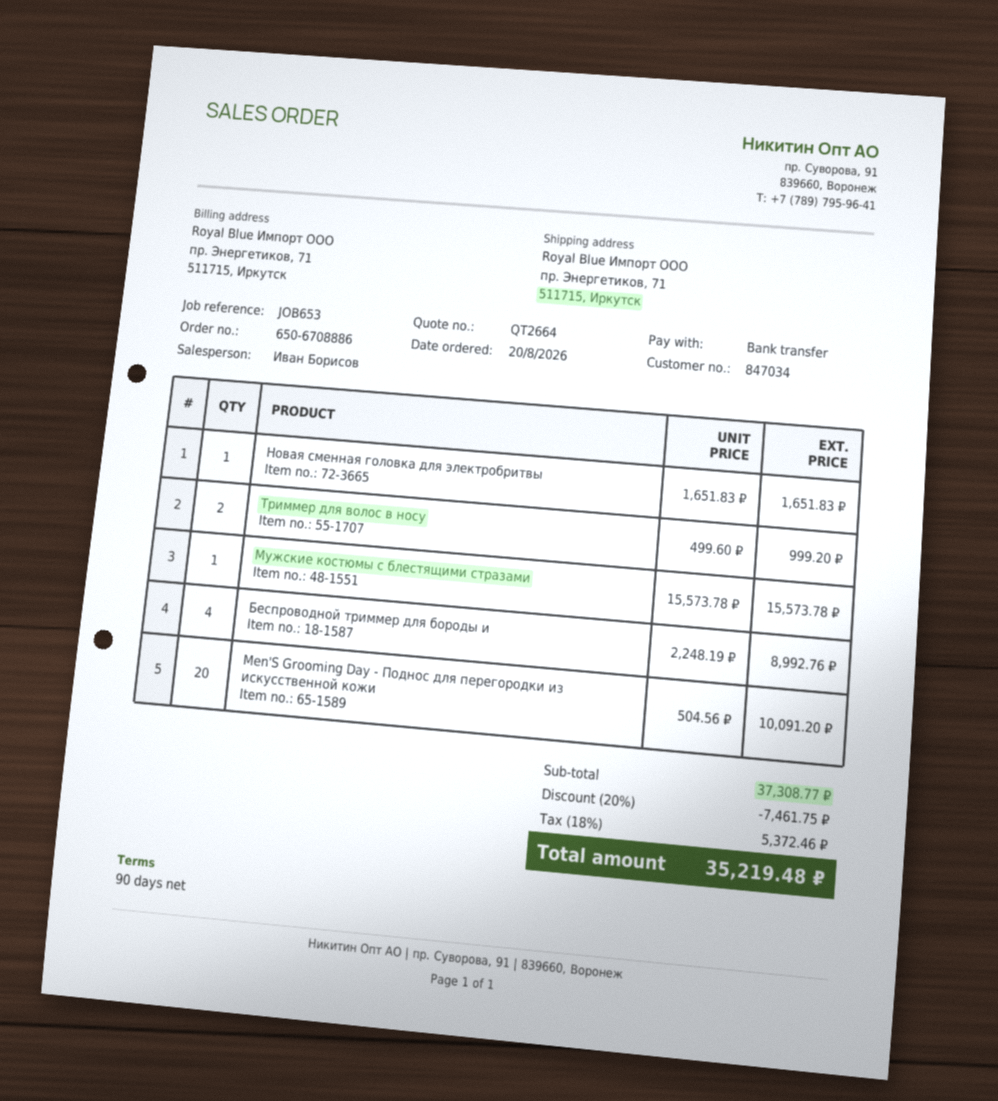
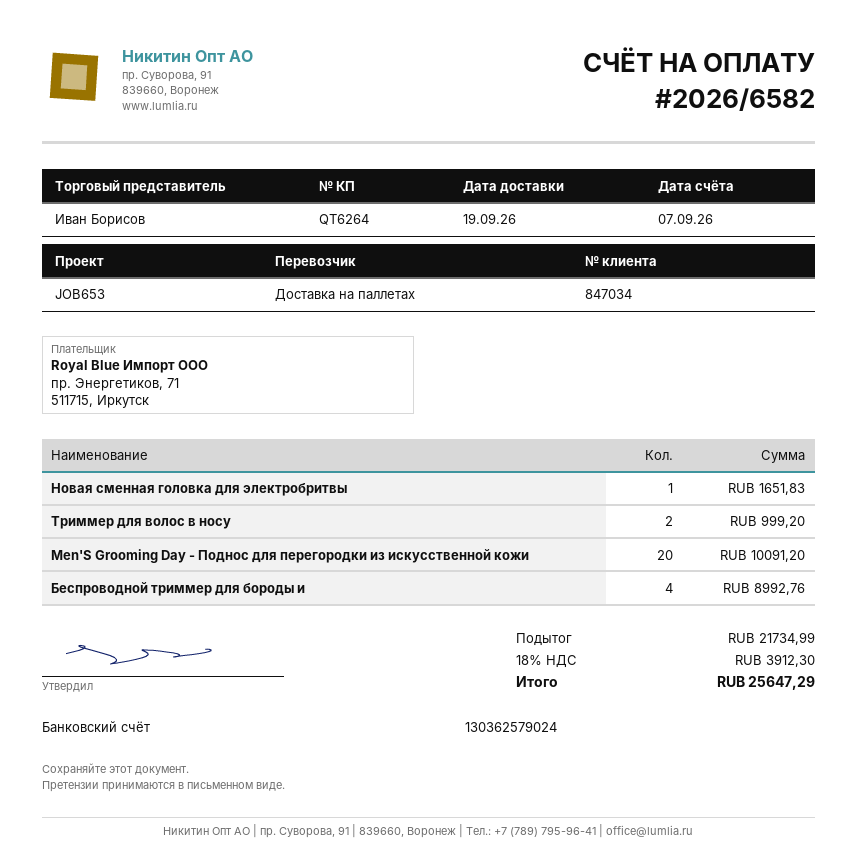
quote number: QT2664 -> QT6264
Мужские костюмы с блестящими стразами: 1 for 15573.78 -> none
subtotal: 37308.77 -> 21734.99
discount: 20% = 7461.75 -> none
tax: 18% = 5372.46 -> 18% = 3912.30
total: 35219.48 -> 25647.29

